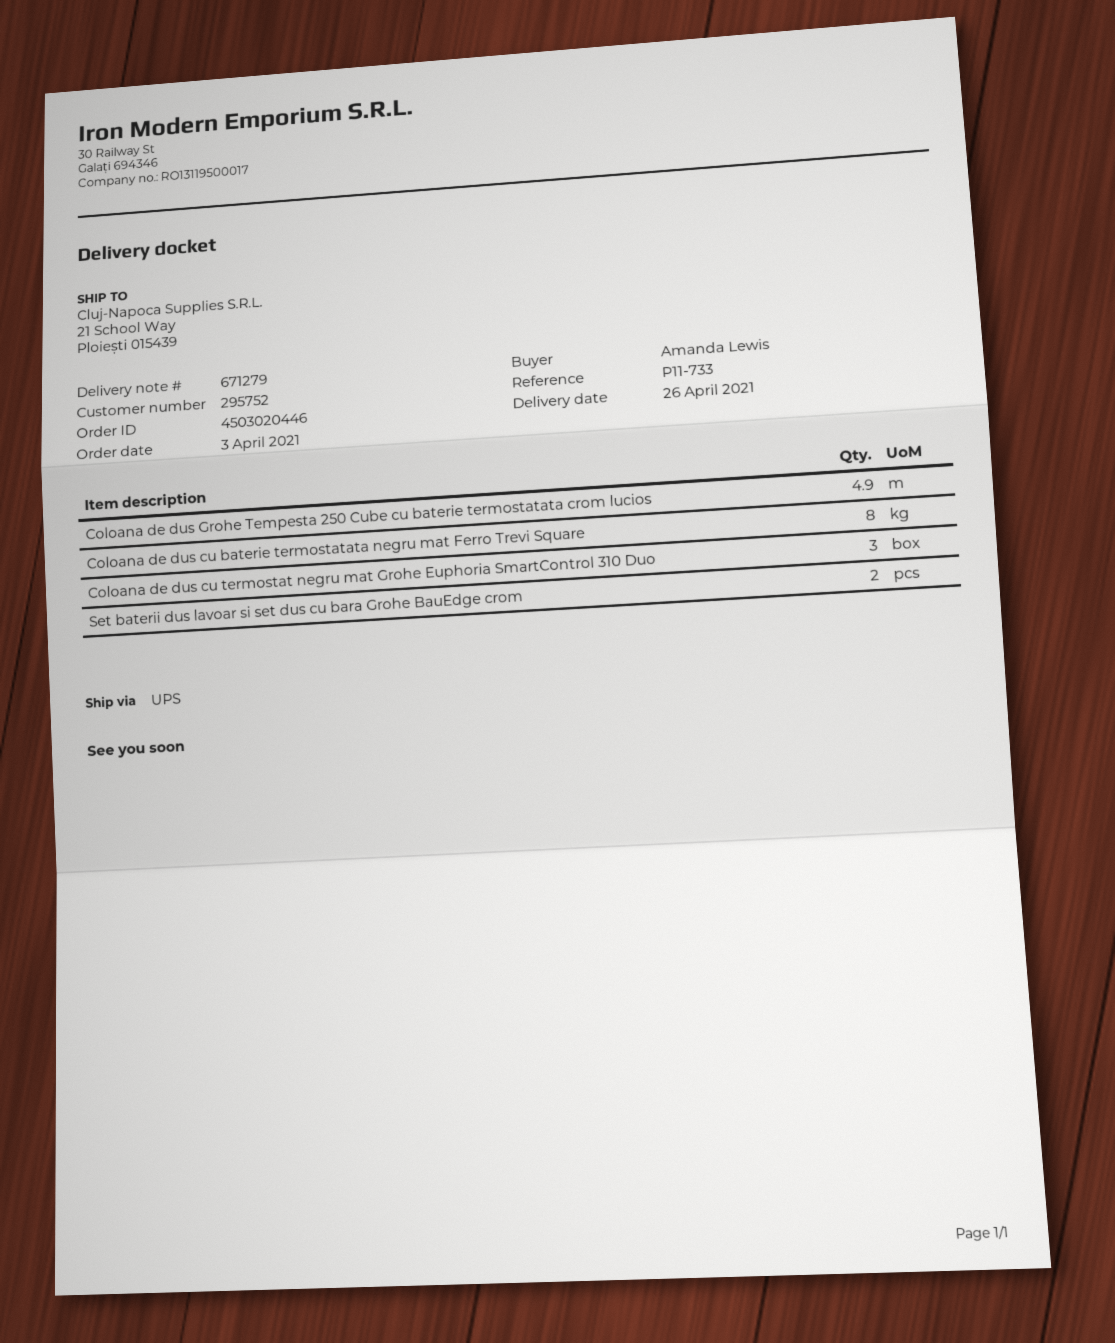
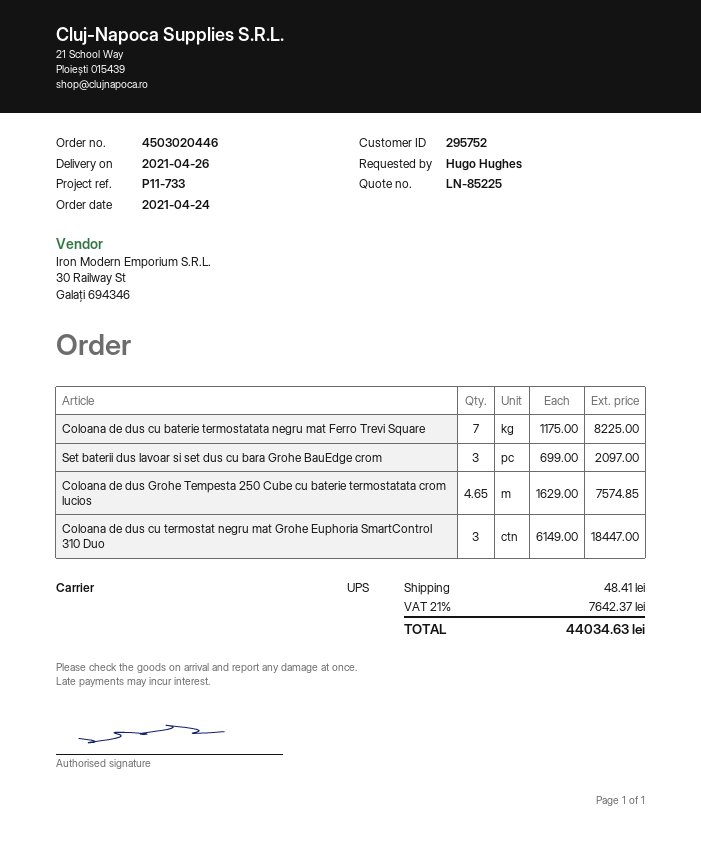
order date: 2021-04-03 -> 2021-04-24
ordered by: Amanda Lewis -> Hugo Hughes
Coloana de dus Grohe Tempesta 250 Cube cu baterie termostatata crom lucios: 4.9 -> 4.65
Coloana de dus cu baterie termostatata negru mat Ferro Trevi Square: 8 -> 7
Set baterii dus lavoar si set dus cu bara Grohe BauEdge crom: 2 -> 3

